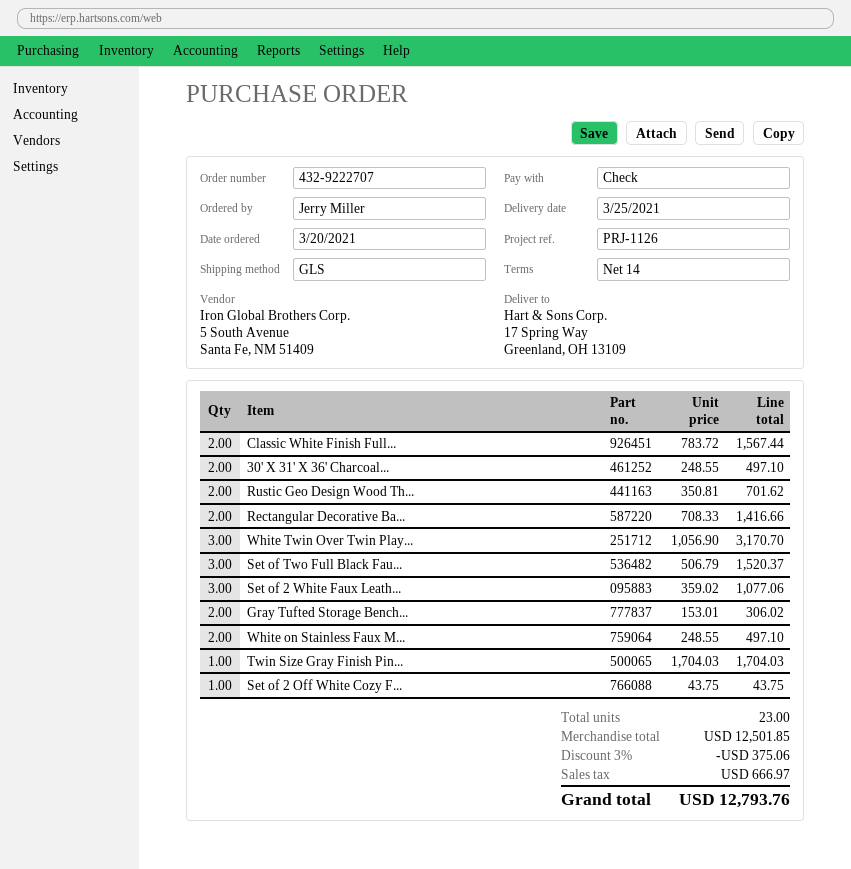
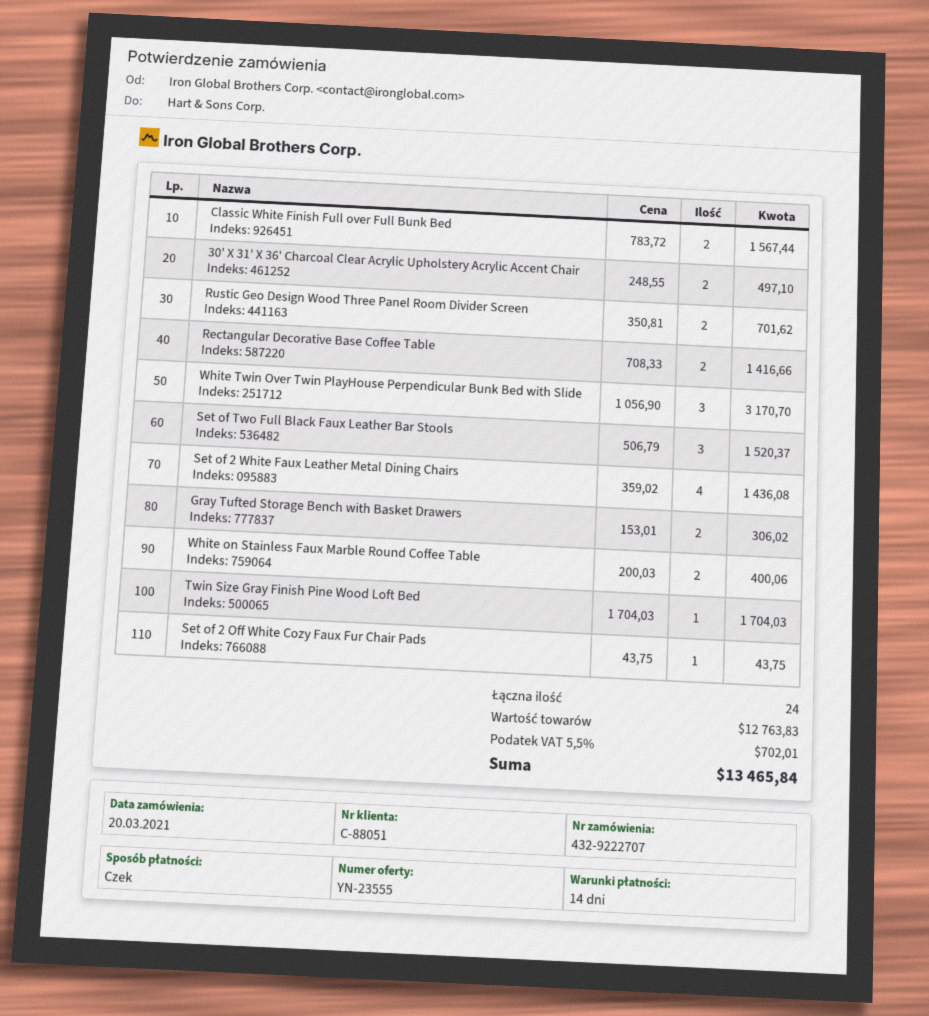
Set of 2 White Faux Leath...: 3 x 359.02 = 1077.06 -> 4 x 359.02 = 1436.08
White on Stainless Faux M...: 2 x 248.55 = 497.10 -> 2 x 200.03 = 400.06
total quantity: 23 -> 24
subtotal: 12501.85 -> 12763.83
discount: 3% = 375.06 -> none
tax: 666.97 -> 702.01
total: 12793.76 -> 13465.84

